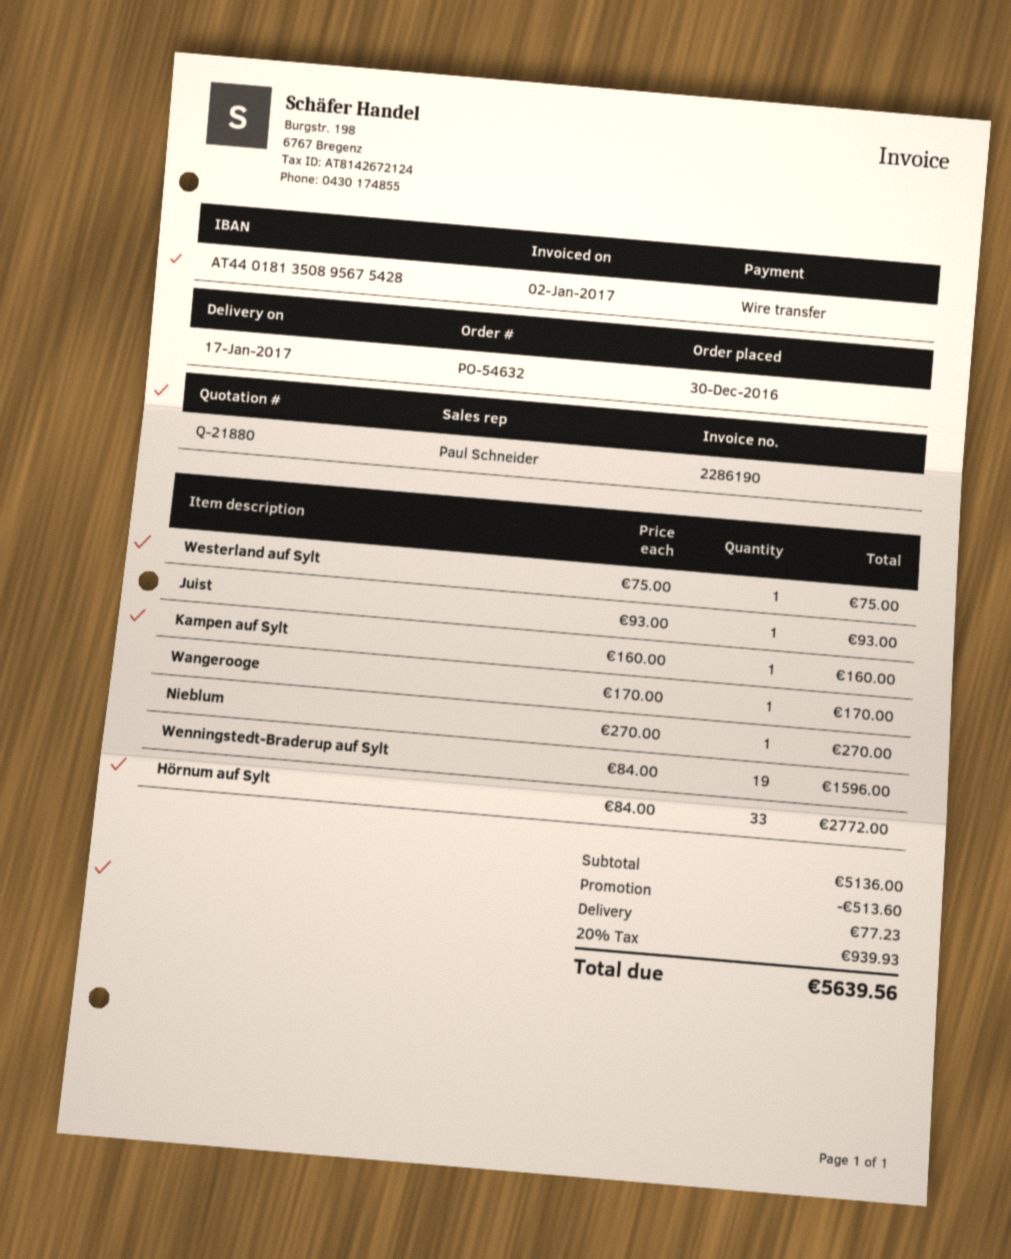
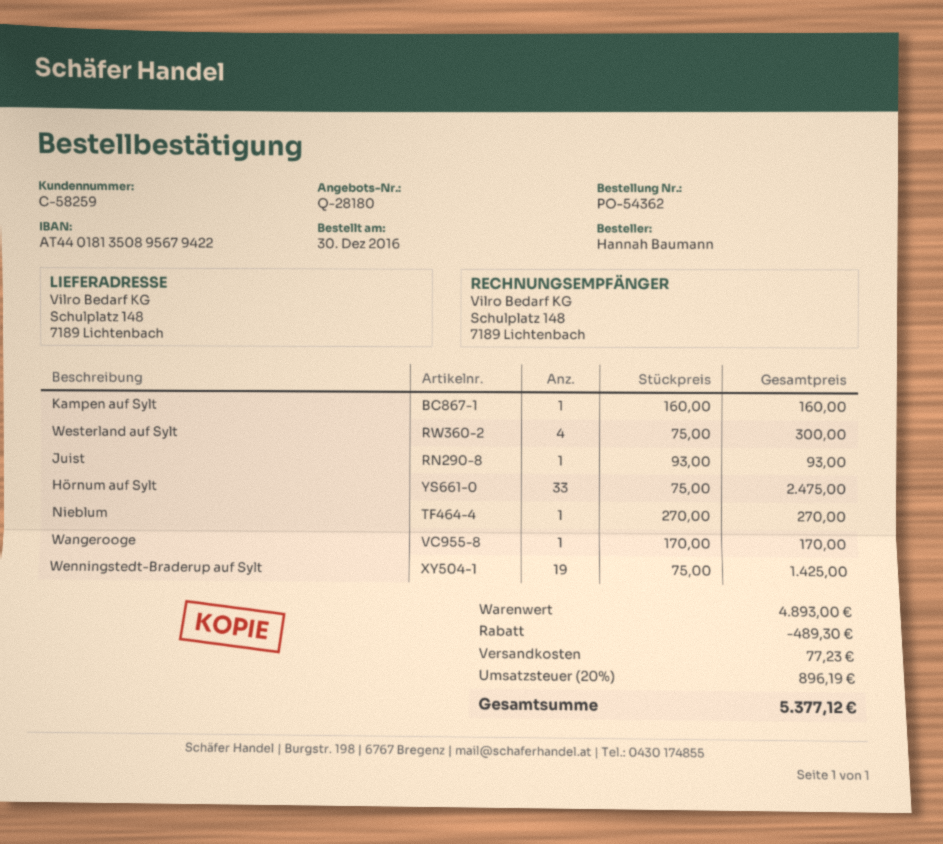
quote number: Q-21880 -> Q-28180
order number: PO-54632 -> PO-54362
bank account: AT440181350895675428 -> AT440181350895679422
Westerland auf Sylt: 1 x 75.00 = 75.00 -> 4 x 75.00 = 300.00
Wenningstedt-Braderup auf Sylt: 19 x 84.00 = 1596.00 -> 19 x 75.00 = 1425.00
Hörnum auf Sylt: 33 x 84.00 = 2772.00 -> 33 x 75.00 = 2475.00
subtotal: 5136.00 -> 4893.00
discount: 513.60 -> 489.30
tax: 20% = 939.93 -> 20% = 896.19
total: 5639.56 -> 5377.12

